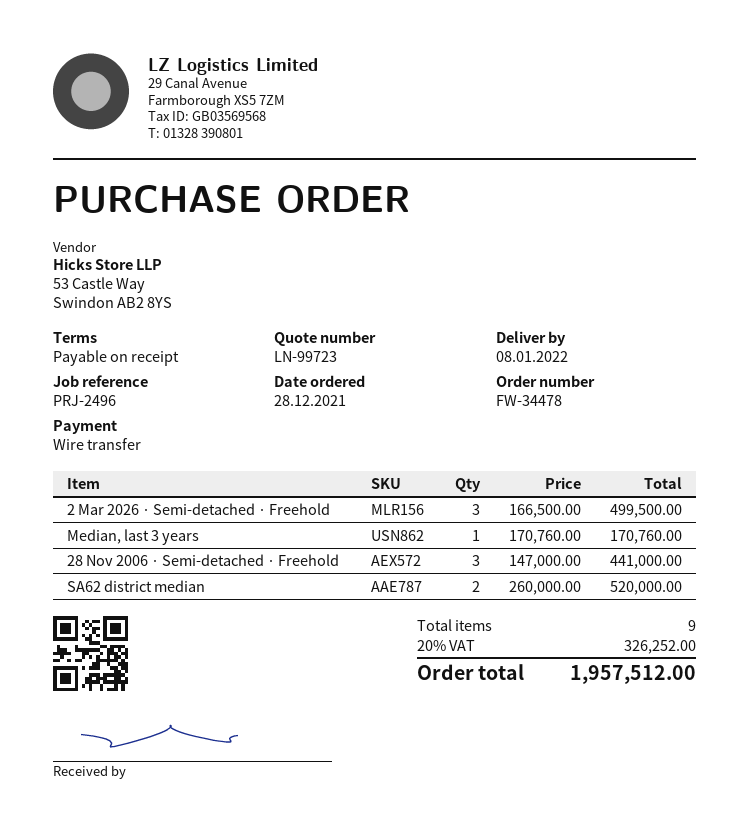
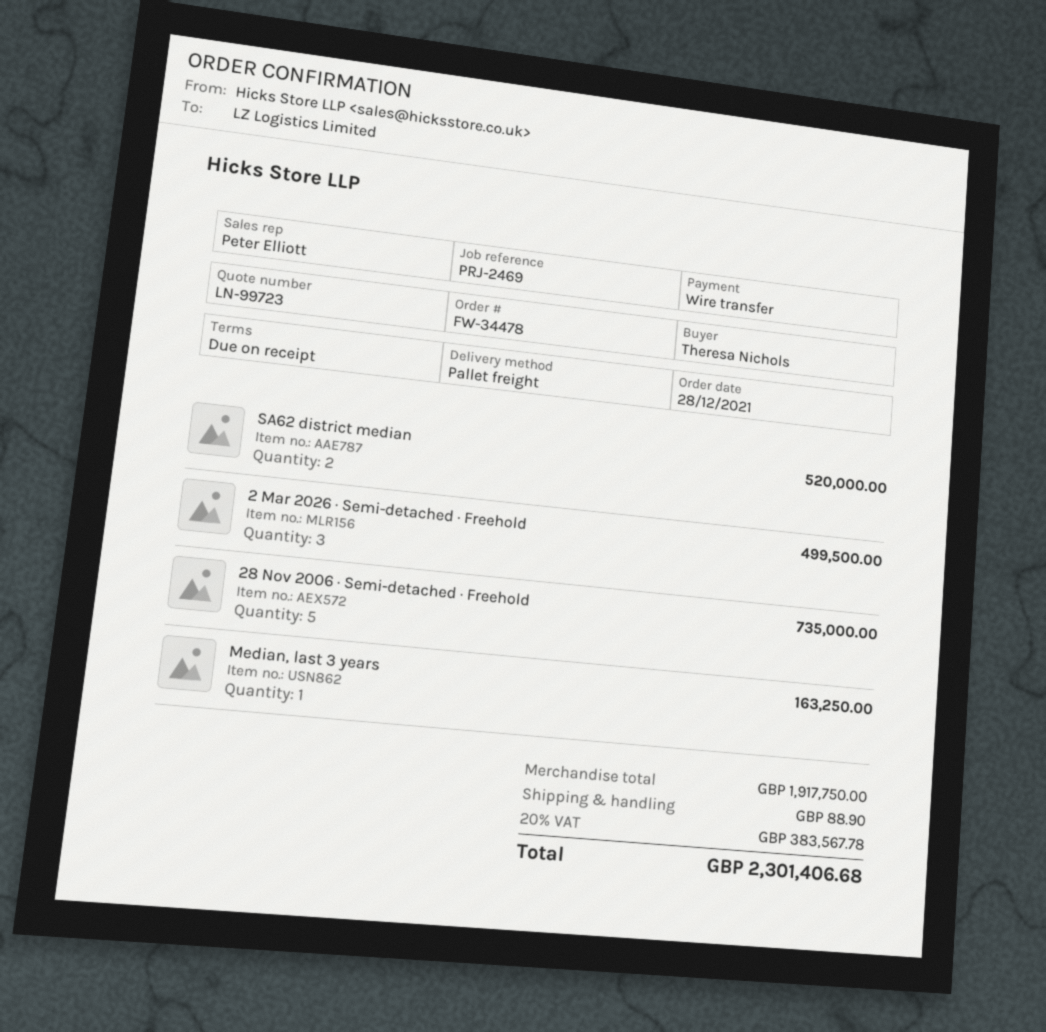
reference: PRJ-2496 -> PRJ-2469
Median, last 3 years: 1 for 170760.00 -> 1 for 163250.00
28 Nov 2006 · Semi-detached · Freehold: 3 for 441000.00 -> 5 for 735000.00
shipping: none -> 88.90
tax: 20% = 326252.00 -> 20% = 383567.78
total: 1957512.00 -> 2301406.68

